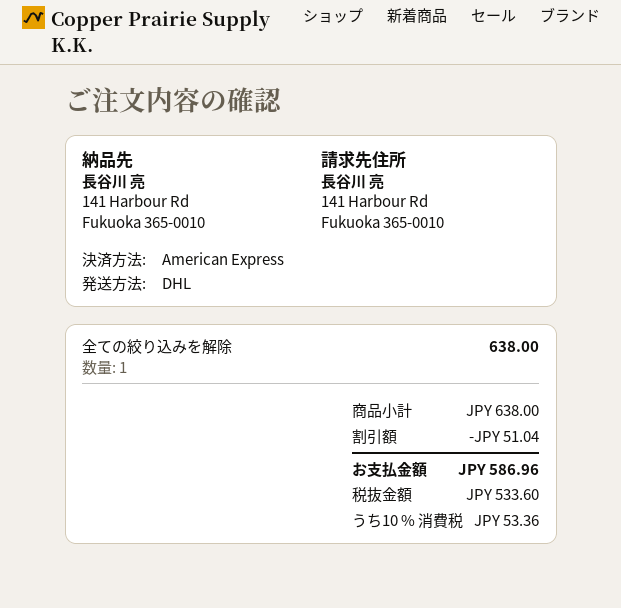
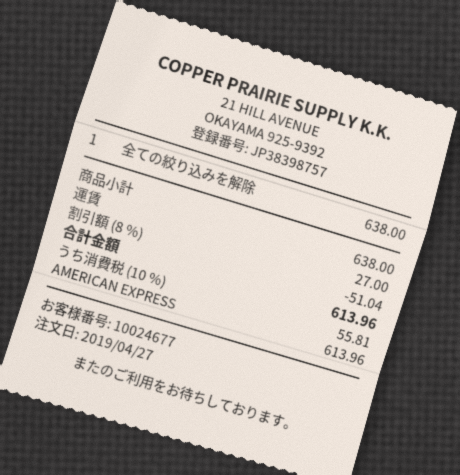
shipping: none -> 27.00
tax: 10% = 53.36 -> 10% = 55.81
total: 586.96 -> 613.96

